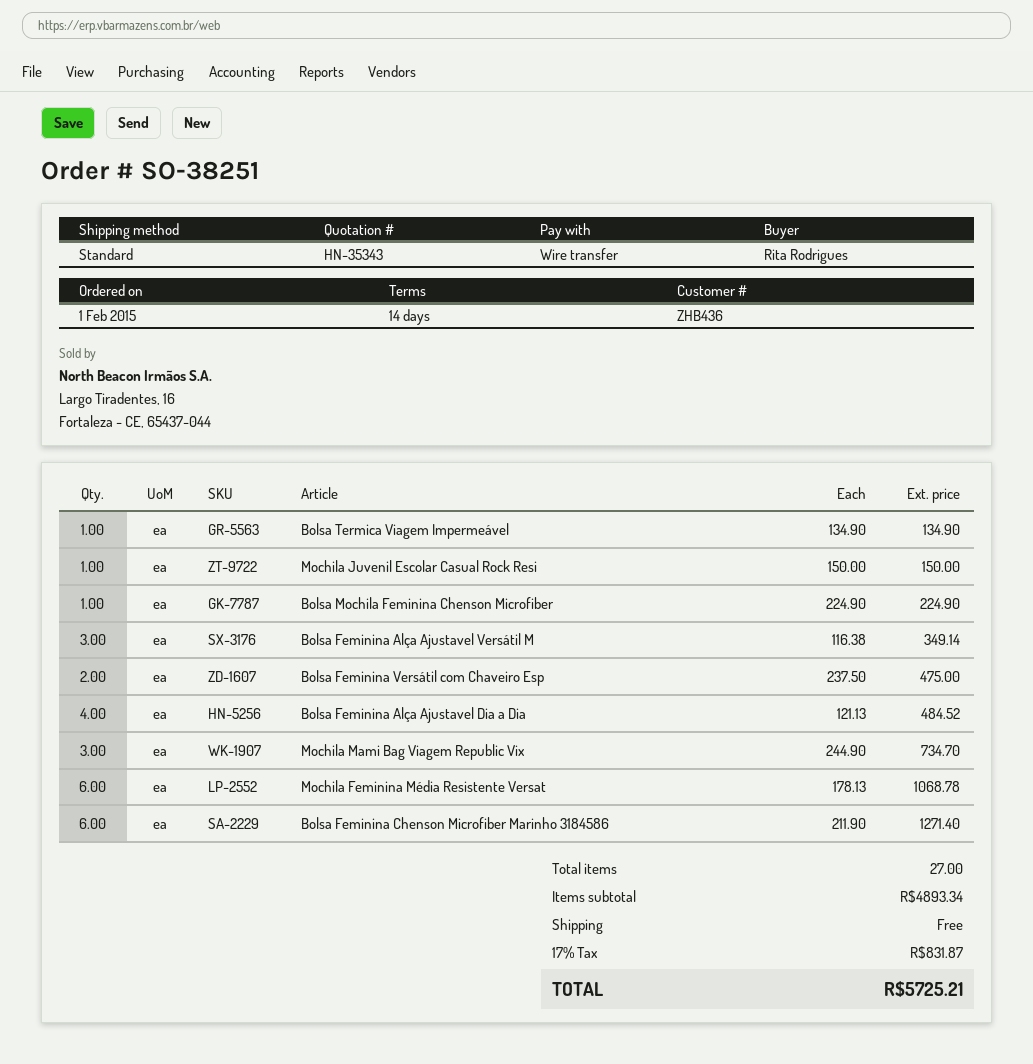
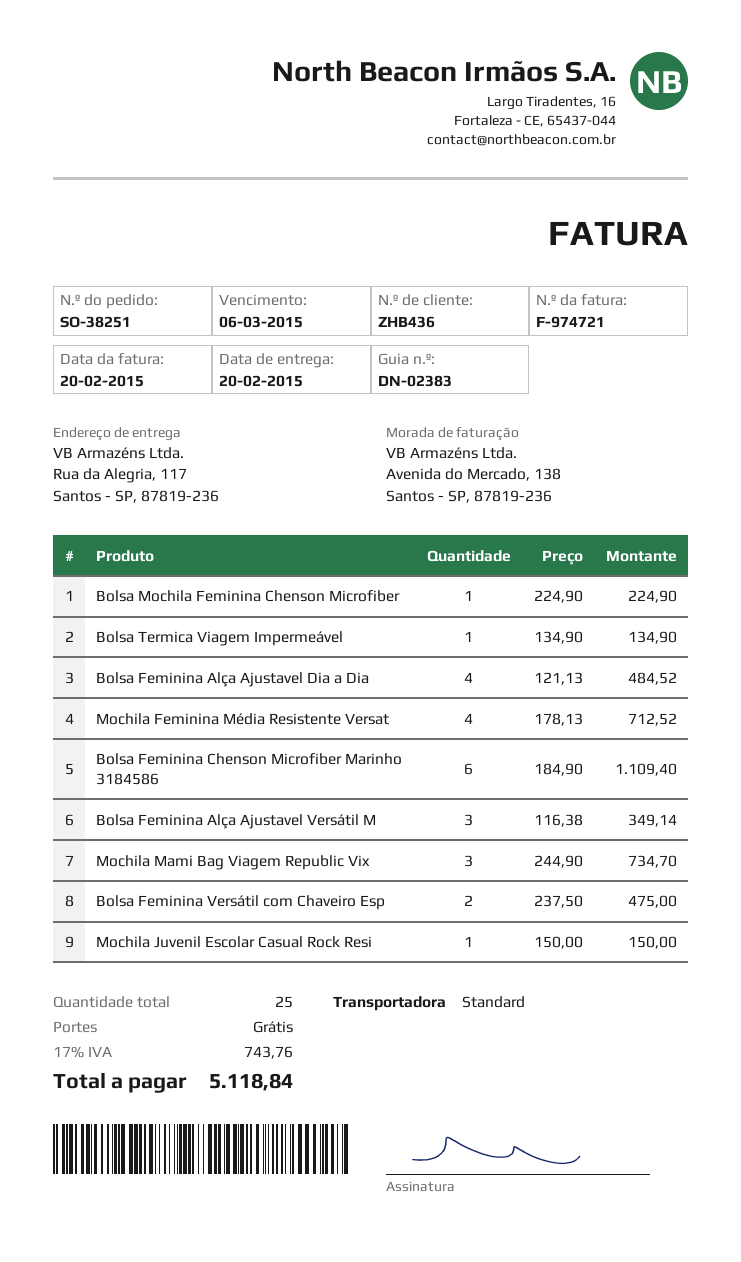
Mochila Feminina Média Resistente Versat: 6 x 178.13 = 1068.78 -> 4 x 178.13 = 712.52
Bolsa Feminina Chenson Microfiber Marinho 3184586: 6 x 211.90 = 1271.40 -> 6 x 184.90 = 1109.40
total quantity: 27 -> 25
tax: 17% = 831.87 -> 17% = 743.76
total: 5725.21 -> 5118.84

